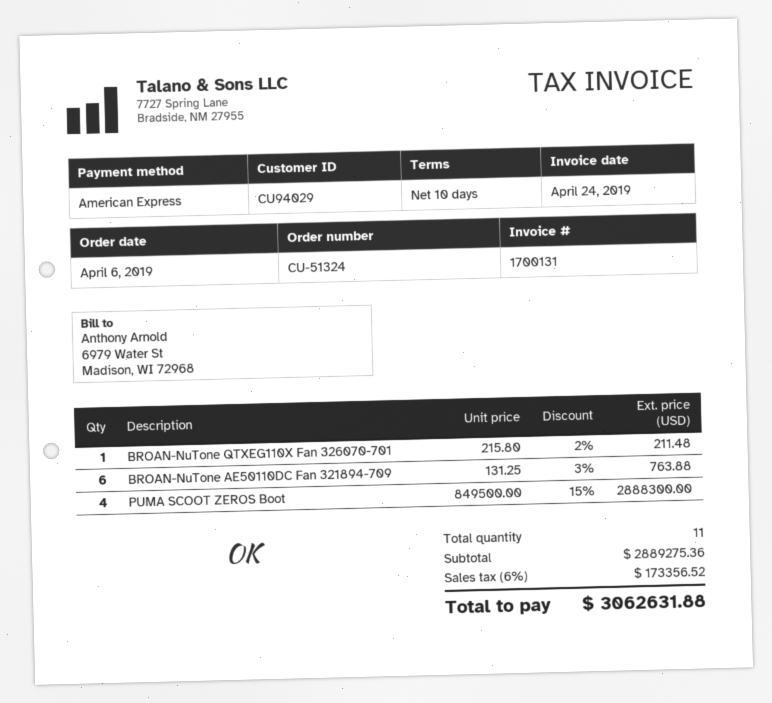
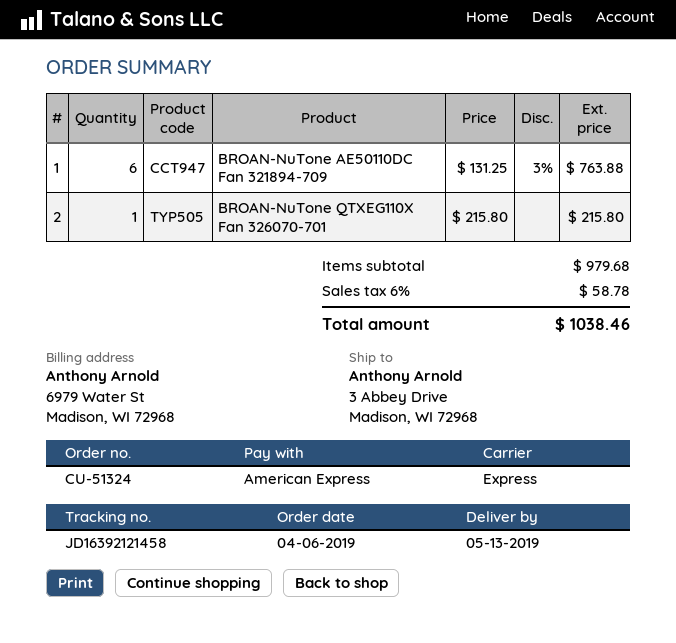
BROAN-NuTone QTXEG110X Fan 326070-701: 1 x 215.80 - 2% = 211.48 -> 1 x 215.80 = 215.80
PUMA SCOOT ZEROS Boot: 4 x 849500.00 - 15% = 2888300.00 -> none
subtotal: 2889275.36 -> 979.68
tax: 6% = 173356.52 -> 6% = 58.78
total: 3062631.88 -> 1038.46

